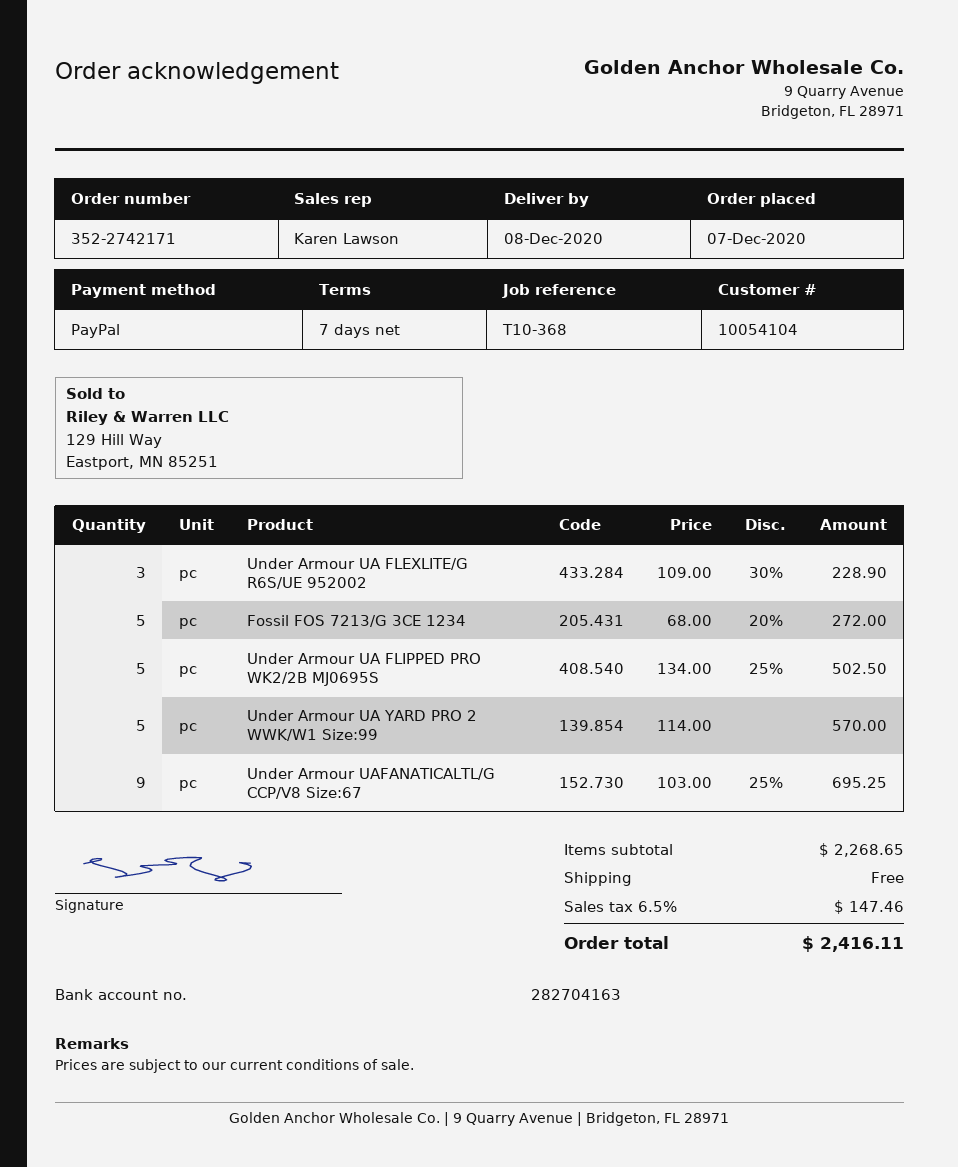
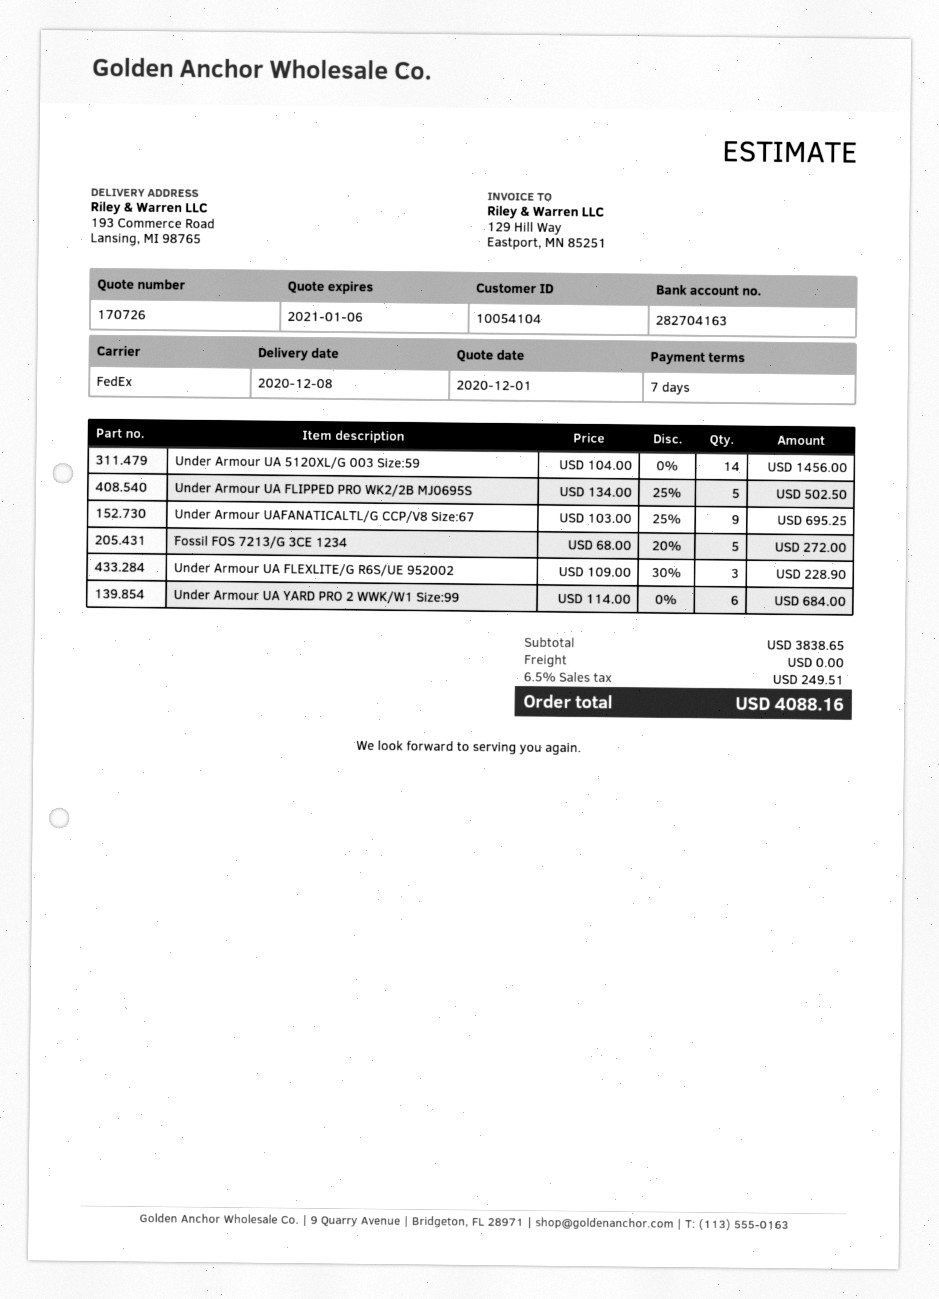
Under Armour UA YARD PRO 2 WWK/W1 Size:99: 5 x 114.00 = 570.00 -> 6 x 114.00 = 684.00
Under Armour UA 5120XL/G 003 Size:59: none -> 14 x 104.00 = 1456.00
subtotal: 2268.65 -> 3838.65
tax: 6.5% = 147.46 -> 6.5% = 249.51
total: 2416.11 -> 4088.16

